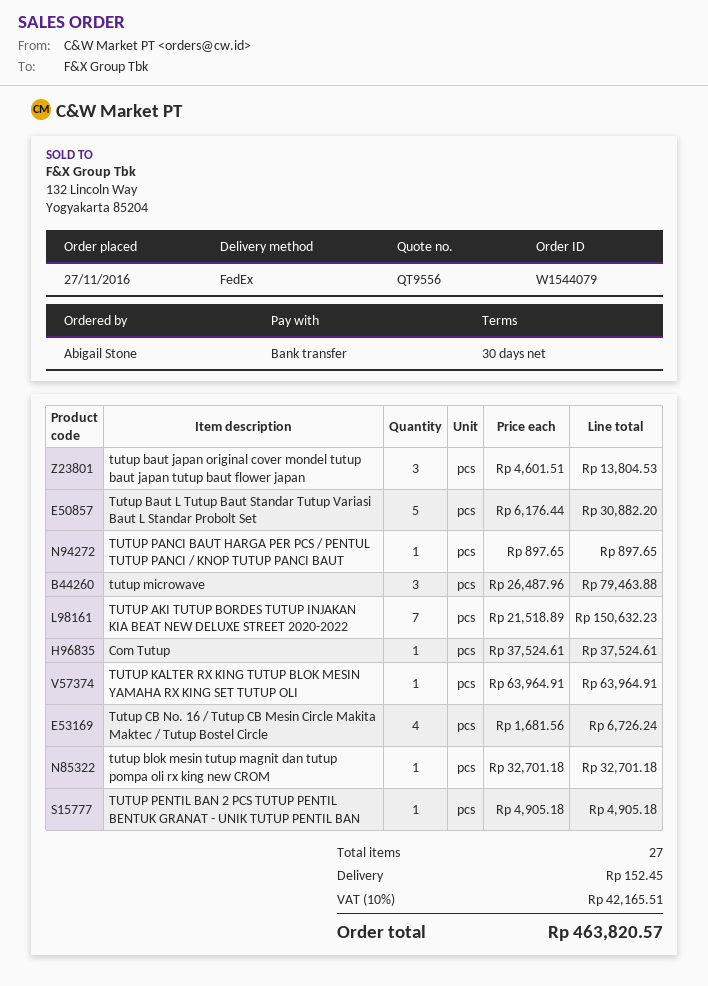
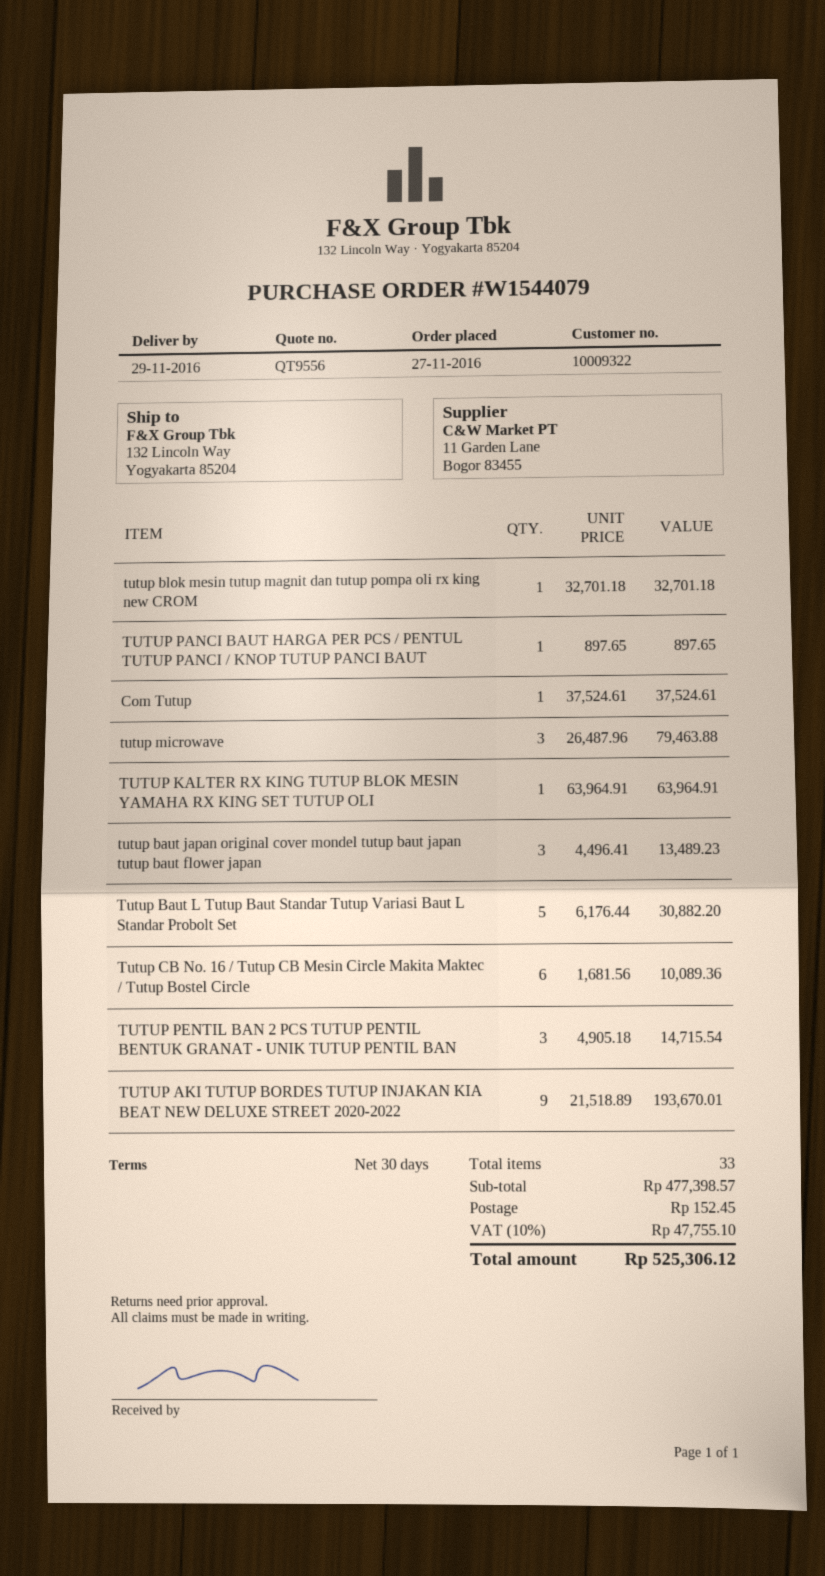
tutup baut japan original cover mondel tutup baut japan tutup baut flower japan: 3 x 4601.51 = 13804.53 -> 3 x 4496.41 = 13489.23
TUTUP AKI TUTUP BORDES TUTUP INJAKAN KIA BEAT NEW DELUXE STREET 2020-2022: 7 x 21518.89 = 150632.23 -> 9 x 21518.89 = 193670.01
Tutup CB No. 16 / Tutup CB Mesin Circle Makita Maktec / Tutup Bostel Circle: 4 x 1681.56 = 6726.24 -> 6 x 1681.56 = 10089.36
TUTUP PENTIL BAN 2 PCS TUTUP PENTIL BENTUK GRANAT - UNIK TUTUP PENTIL BAN: 1 x 4905.18 = 4905.18 -> 3 x 4905.18 = 14715.54
total quantity: 27 -> 33
tax: 10% = 42165.51 -> 10% = 47755.10
total: 463820.57 -> 525306.12

